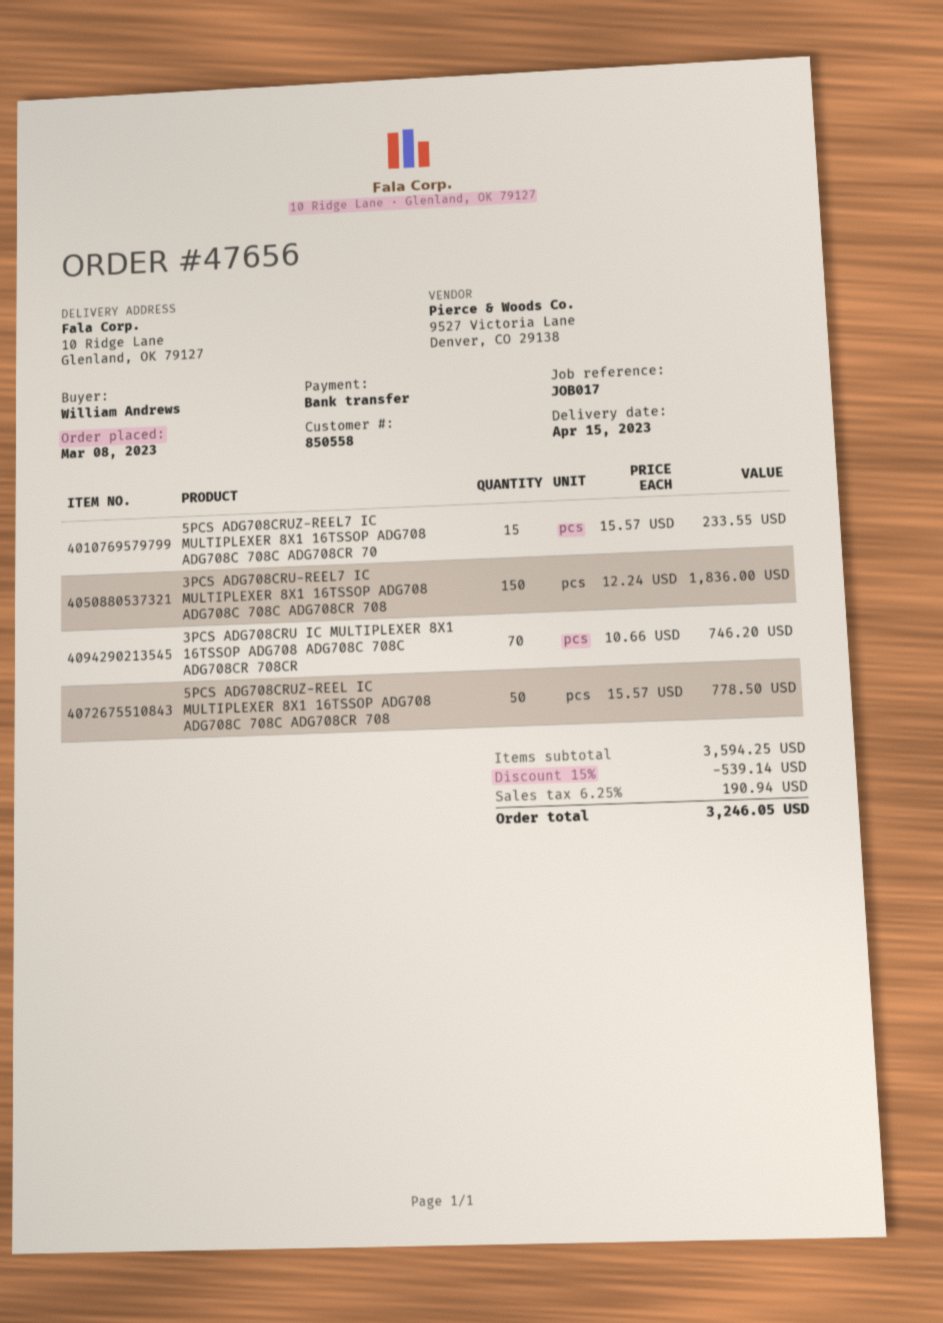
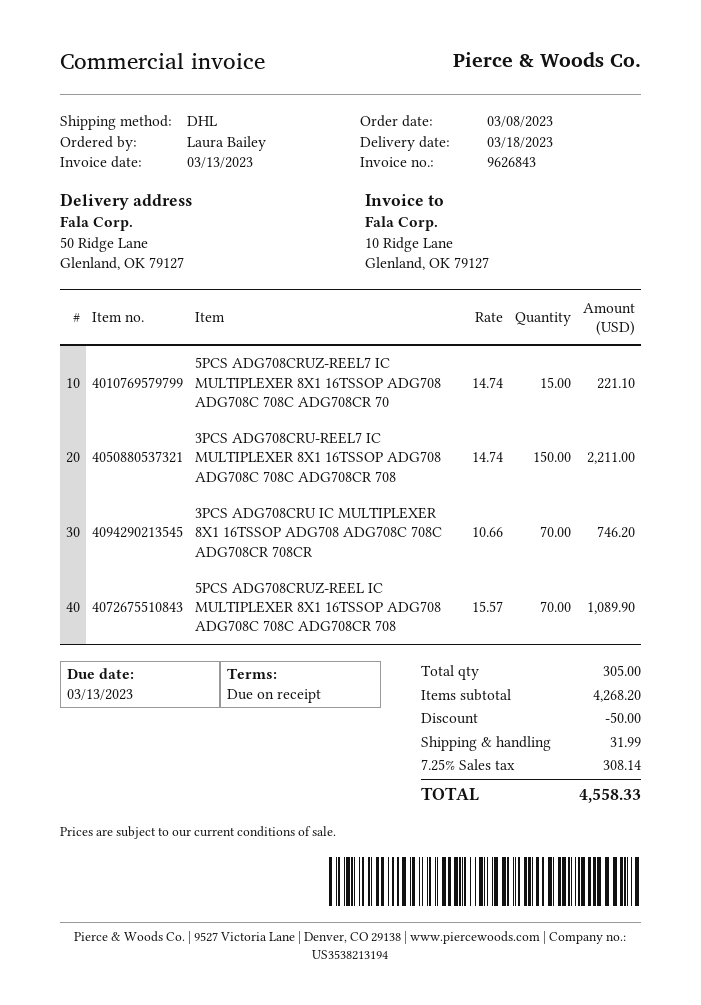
delivery date: 2023-04-15 -> 2023-03-18
ordered by: William Andrews -> Laura Bailey
ship to: 10 Ridge Lane, Glenland, OK 79127 -> 50 Ridge Lane, Glenland, OK 79127
5PCS ADG708CRUZ-REEL7 IC MULTIPLEXER 8X1 16TSSOP ADG708 ADG708C 708C ADG708CR 70: 15 x 15.57 = 233.55 -> 15 x 14.74 = 221.10
3PCS ADG708CRU-REEL7 IC MULTIPLEXER 8X1 16TSSOP ADG708 ADG708C 708C ADG708CR 708: 150 x 12.24 = 1836.00 -> 150 x 14.74 = 2211.00
5PCS ADG708CRUZ-REEL IC MULTIPLEXER 8X1 16TSSOP ADG708 ADG708C 708C ADG708CR 708: 50 x 15.57 = 778.50 -> 70 x 15.57 = 1089.90
subtotal: 3594.25 -> 4268.20
discount: 539.14 -> 50.00
shipping: none -> 31.99
tax: 6.25% = 190.94 -> 7.25% = 308.14
total: 3246.05 -> 4558.33

